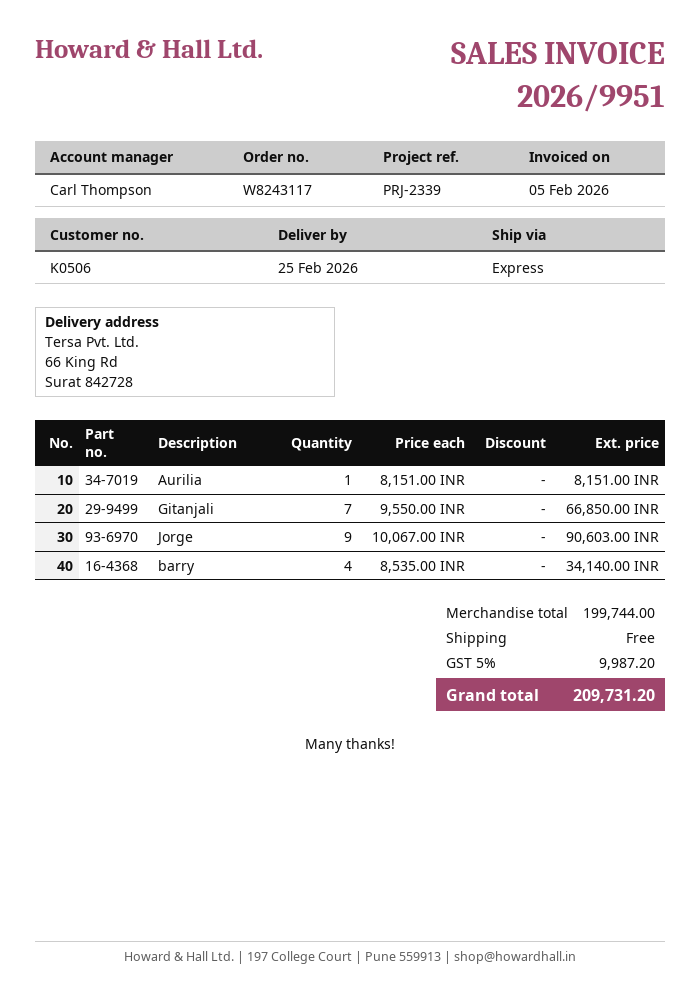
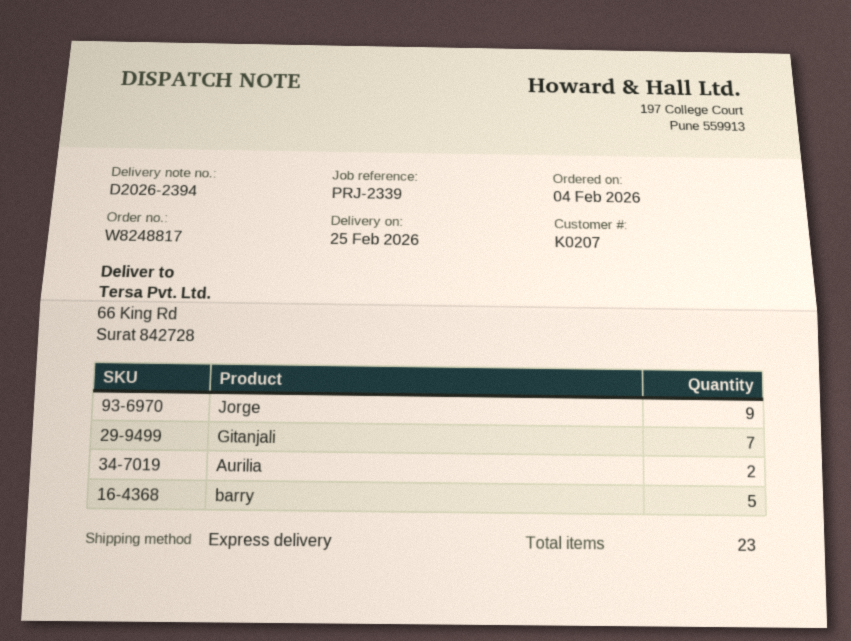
order number: W8243117 -> W8248817
customer number: K0506 -> K0207
Aurilia: 1 -> 2
barry: 4 -> 5

